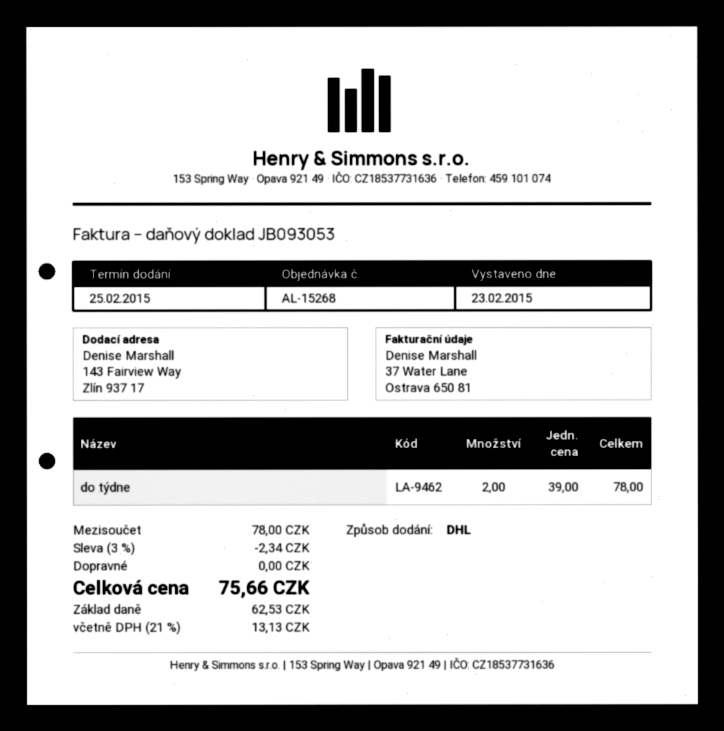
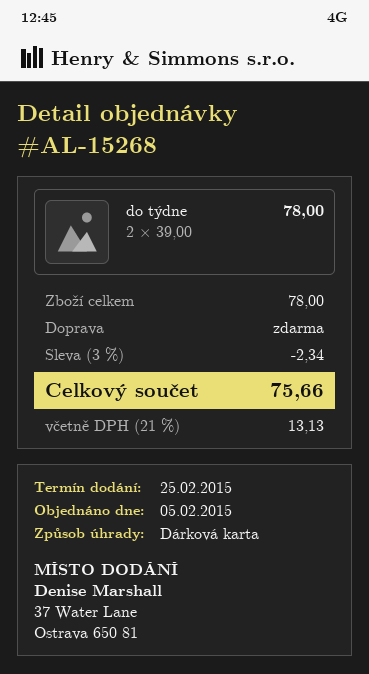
ship to: 143 Fairview Way, Zlín 937 17 -> 37 Water Lane, Ostrava 650 81

